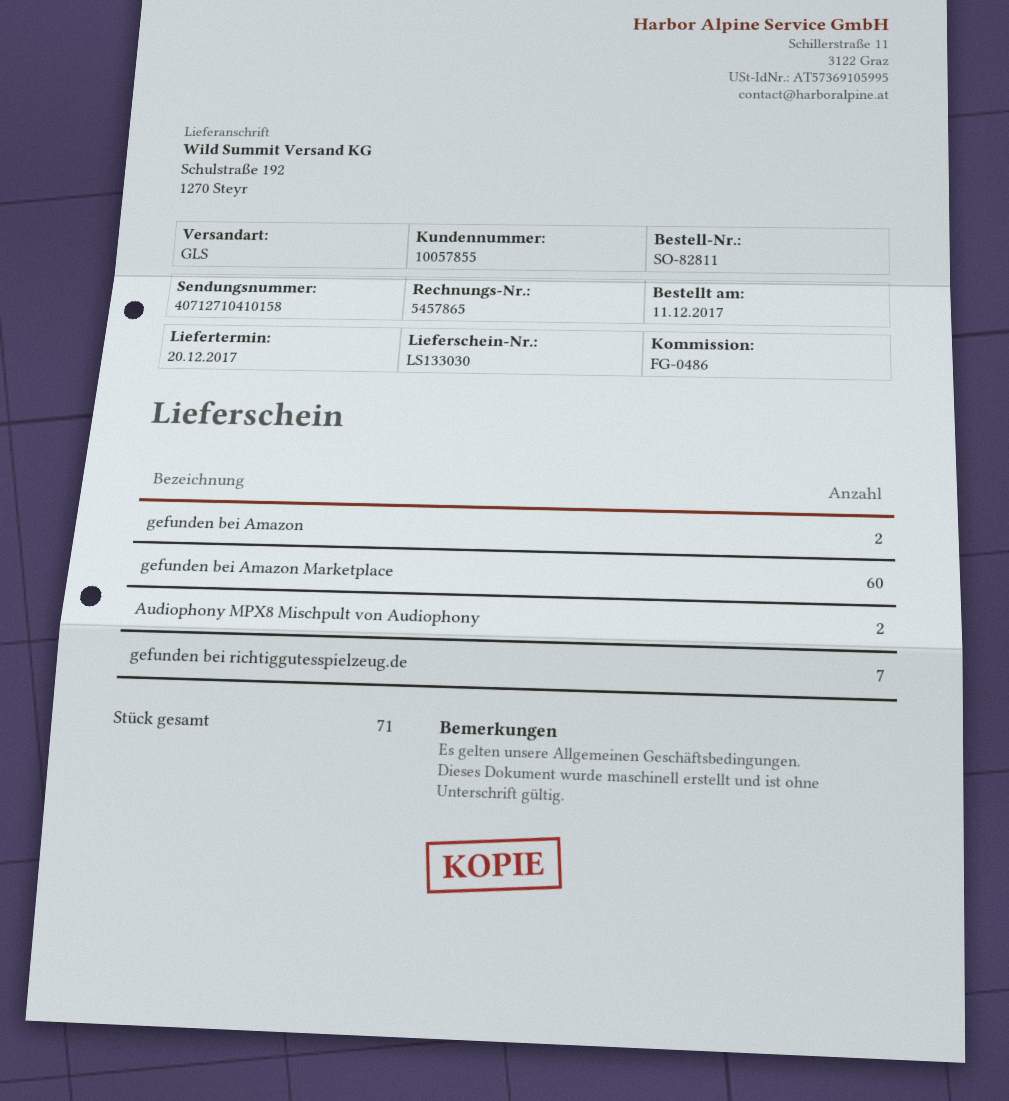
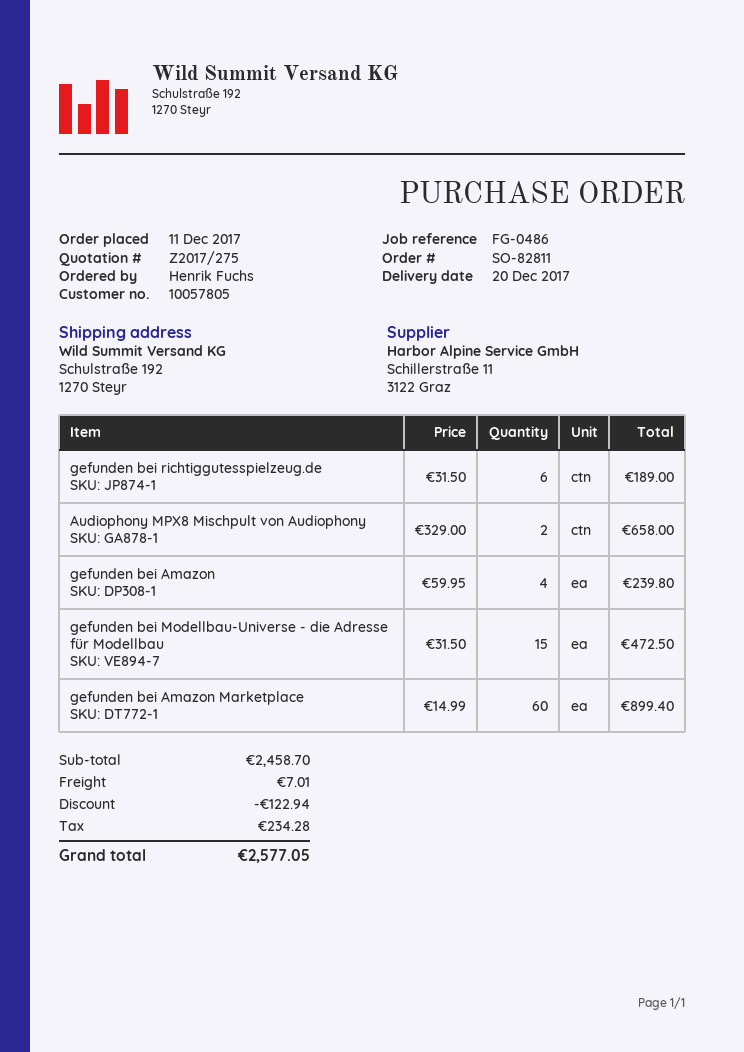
customer number: 10057855 -> 10057805
gefunden bei Amazon: 2 -> 4
gefunden bei richtiggutesspielzeug.de: 7 -> 6
gefunden bei Modellbau-Universe - die Adresse für Modellbau: none -> 15

